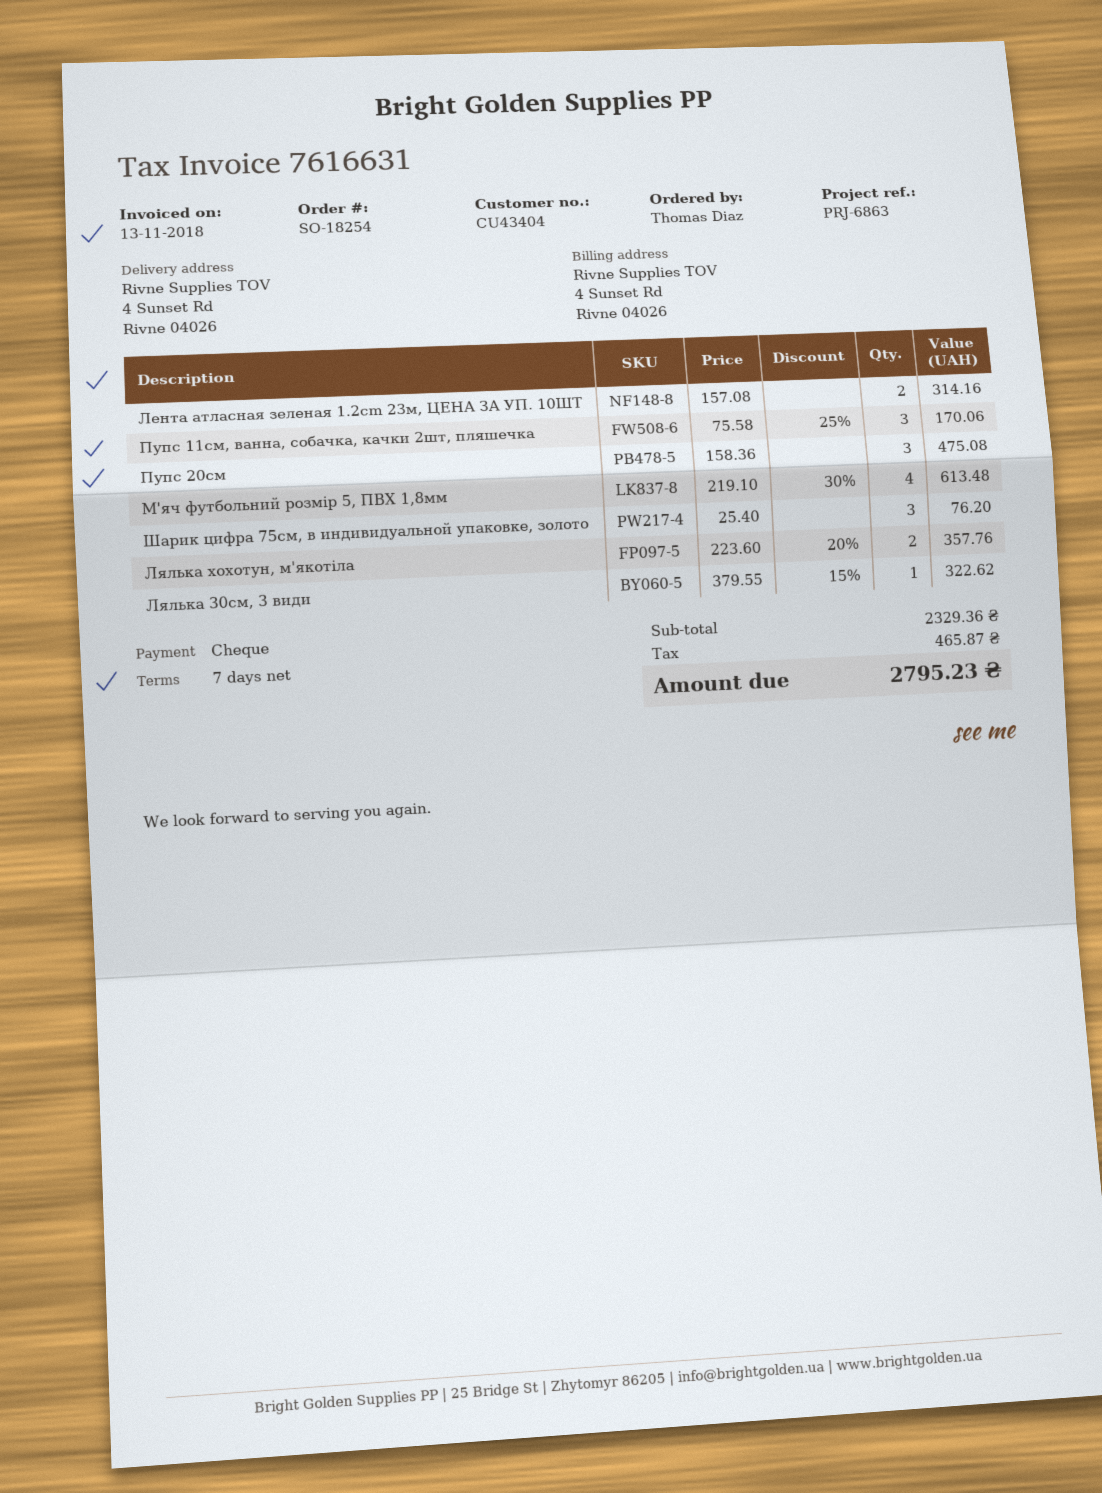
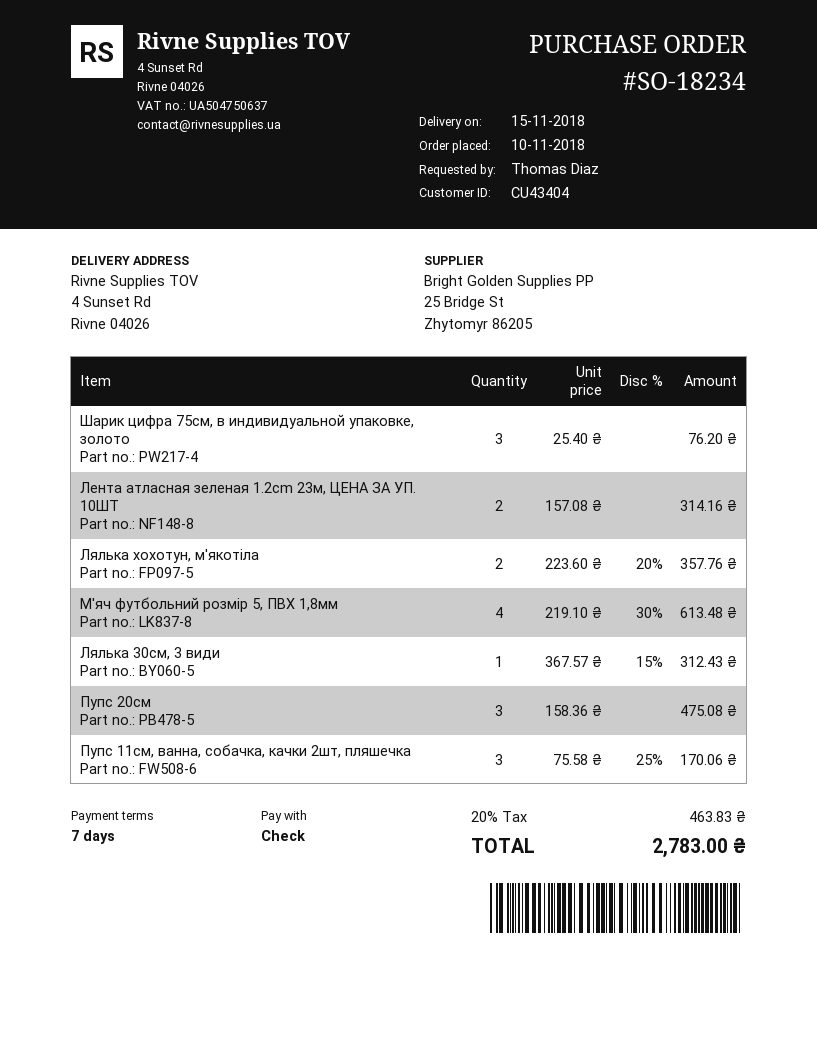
order number: SO-18254 -> SO-18234
Лялька 30см, 3 види: 1 x 379.55 - 15% = 322.62 -> 1 x 367.57 - 15% = 312.43
tax: 465.87 -> 463.83
total: 2795.23 -> 2783.00

